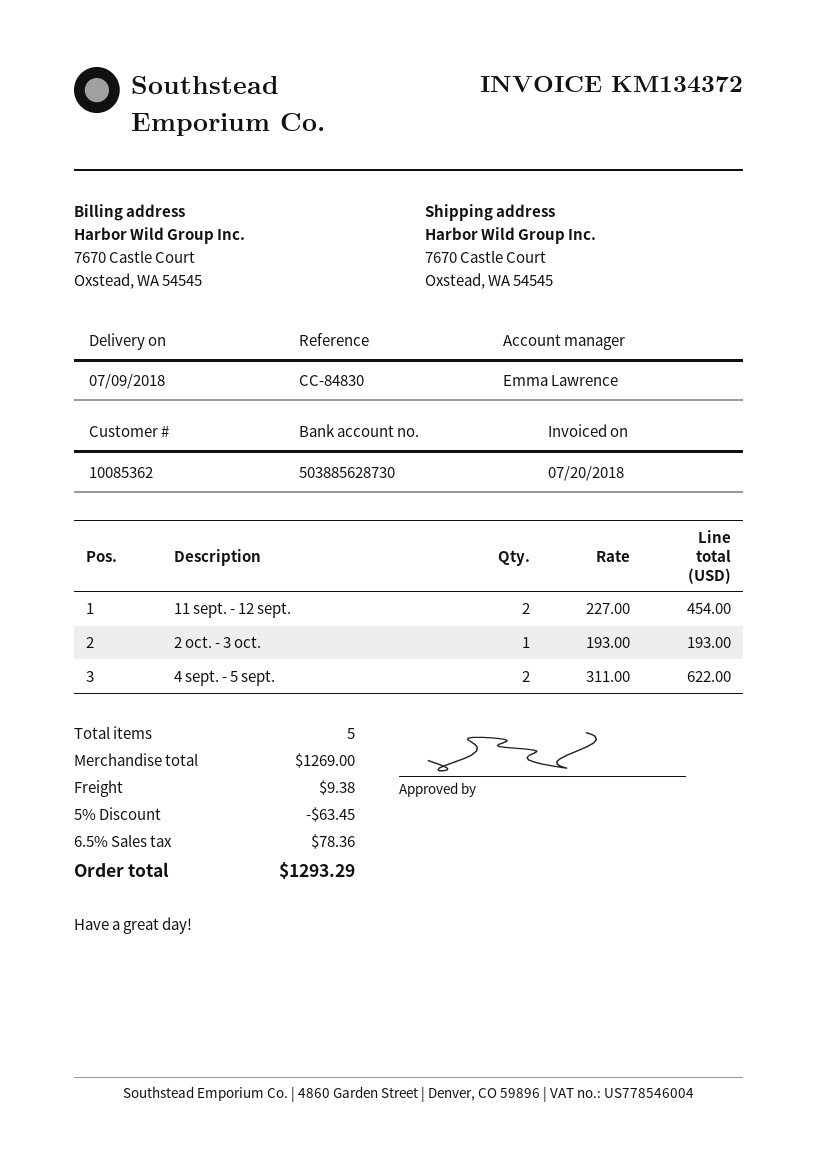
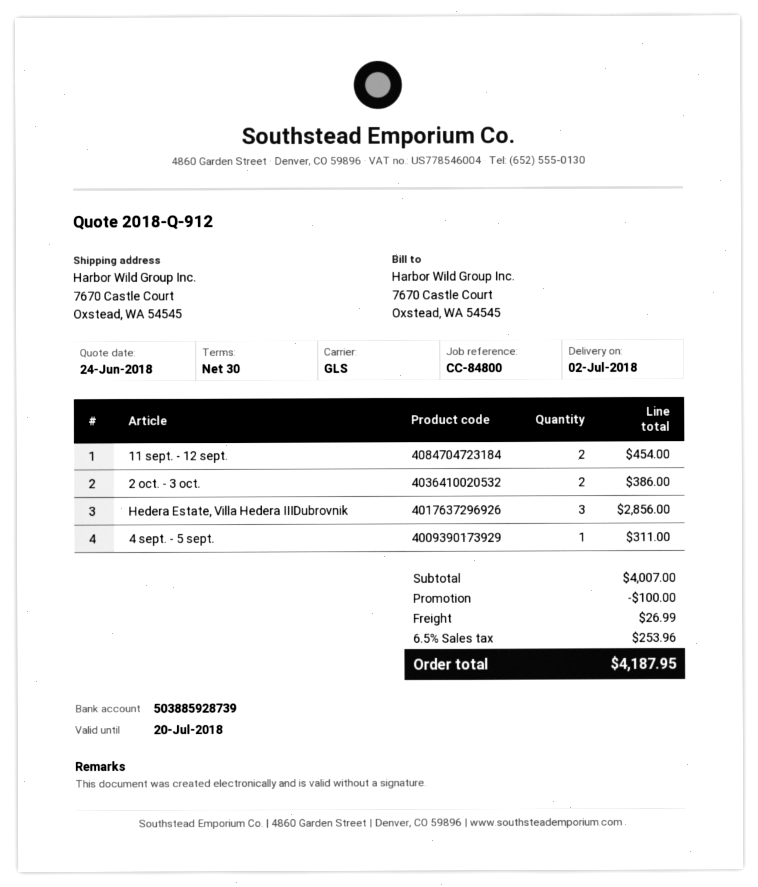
delivery date: 2018-07-09 -> 2018-07-02
reference: CC-84830 -> CC-84800
bank account: 503885628730 -> 503885928739
2 oct. - 3 oct.: 1 for 193.00 -> 2 for 386.00
4 sept. - 5 sept.: 2 for 622.00 -> 1 for 311.00
Hedera Estate, Villa Hedera IIIDubrovnik: none -> 3 for 2856.00
subtotal: 1269.00 -> 4007.00
discount: 63.45 -> 100.00
shipping: 9.38 -> 26.99
tax: 6.5% = 78.36 -> 6.5% = 253.96
total: 1293.29 -> 4187.95

